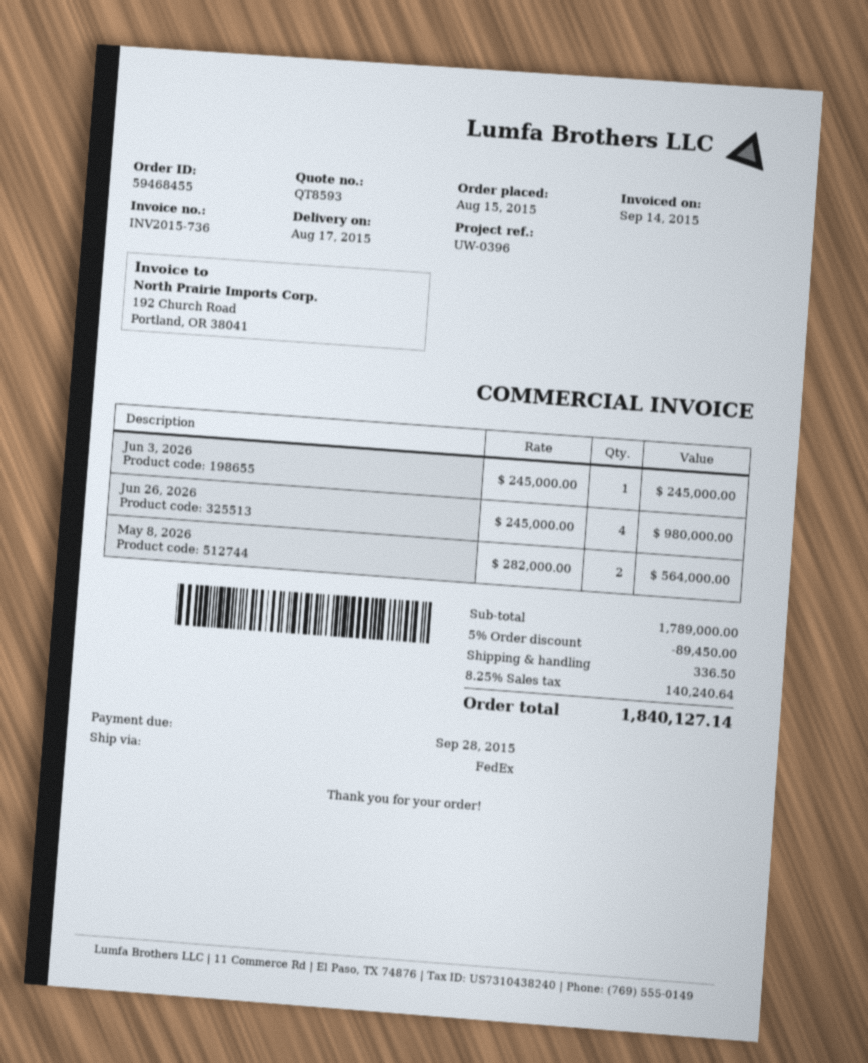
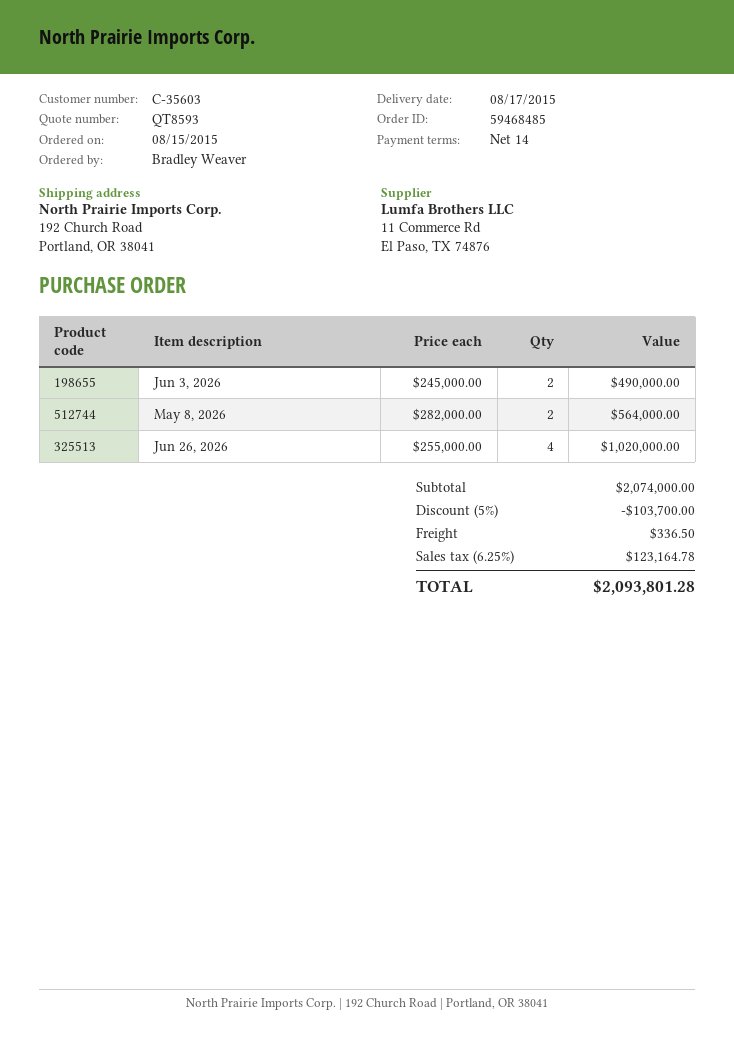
order number: 59468455 -> 59468485
Jun 3, 2026: 1 x 245000.00 = 245000.00 -> 2 x 245000.00 = 490000.00
Jun 26, 2026: 4 x 245000.00 = 980000.00 -> 4 x 255000.00 = 1020000.00
subtotal: 1789000.00 -> 2074000.00
discount: 5% = 89450.00 -> 5% = 103700.00
tax: 8.25% = 140240.64 -> 6.25% = 123164.78
total: 1840127.14 -> 2093801.28

